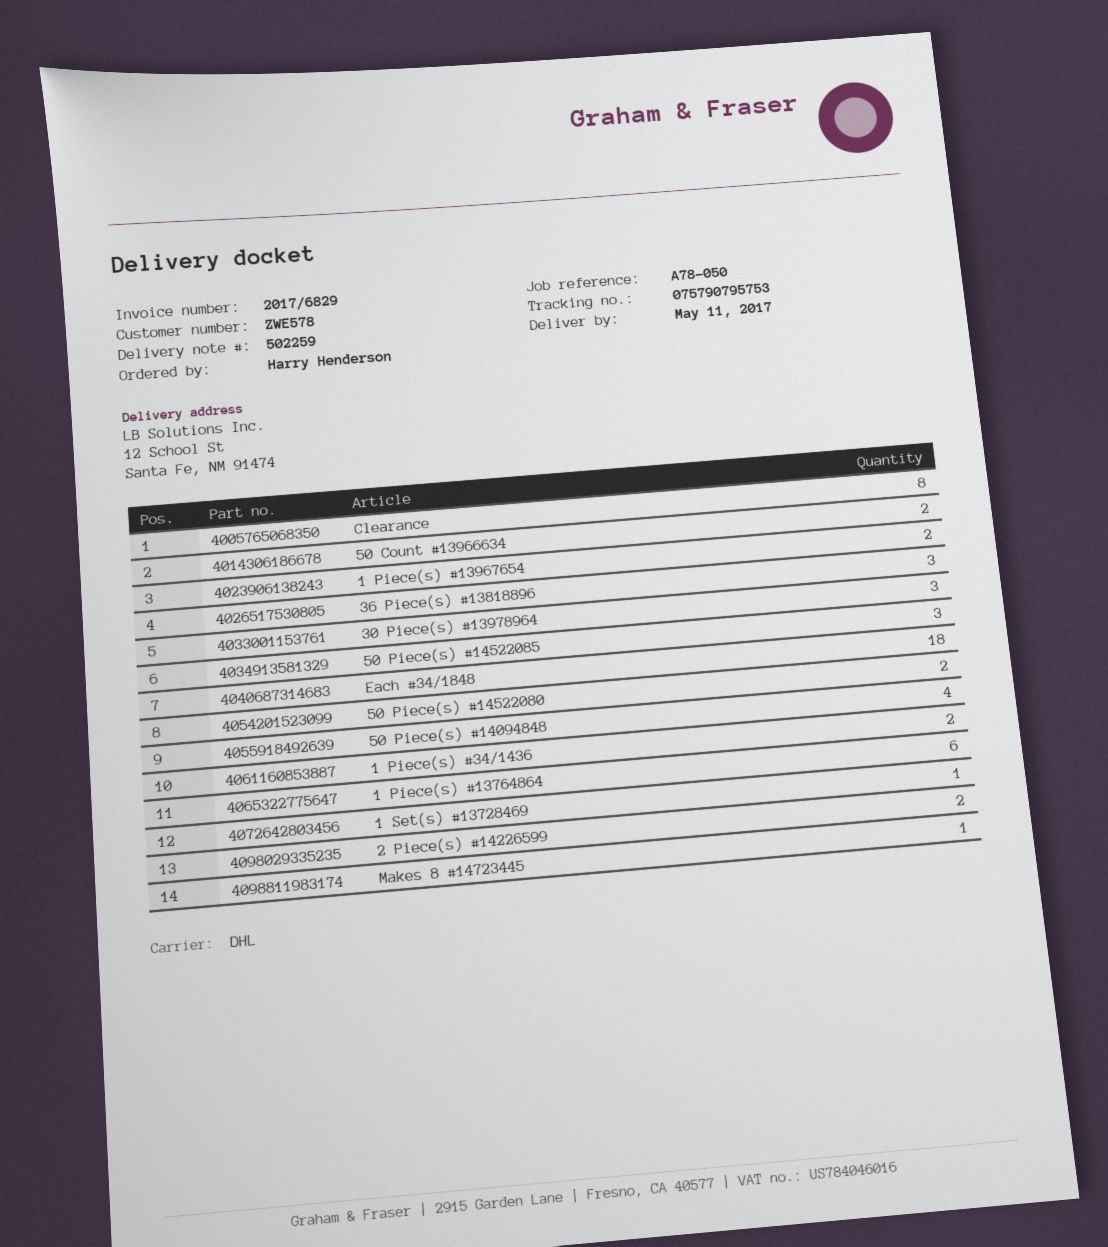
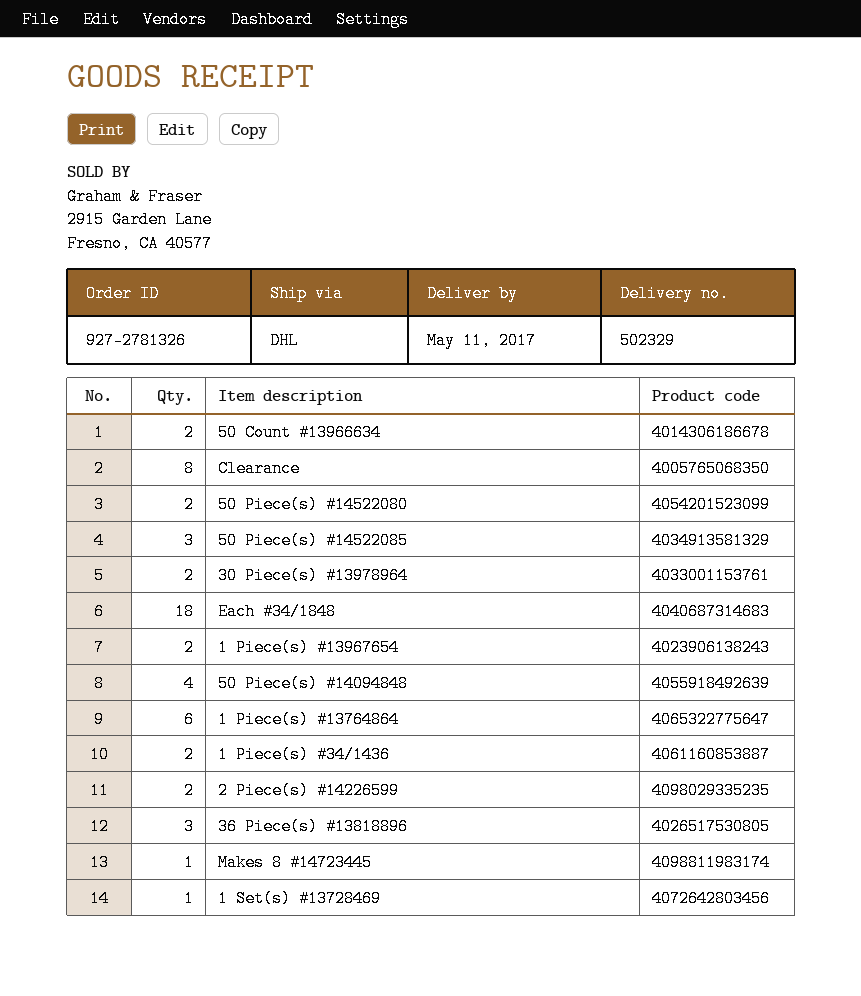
delivery note number: 502259 -> 502329
30 Piece(s) #13978964: 3 -> 2

